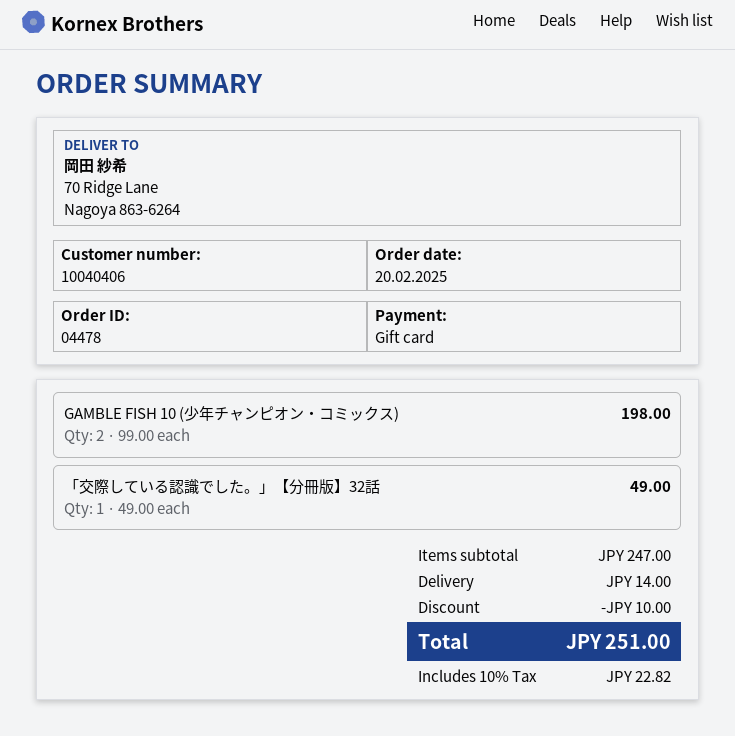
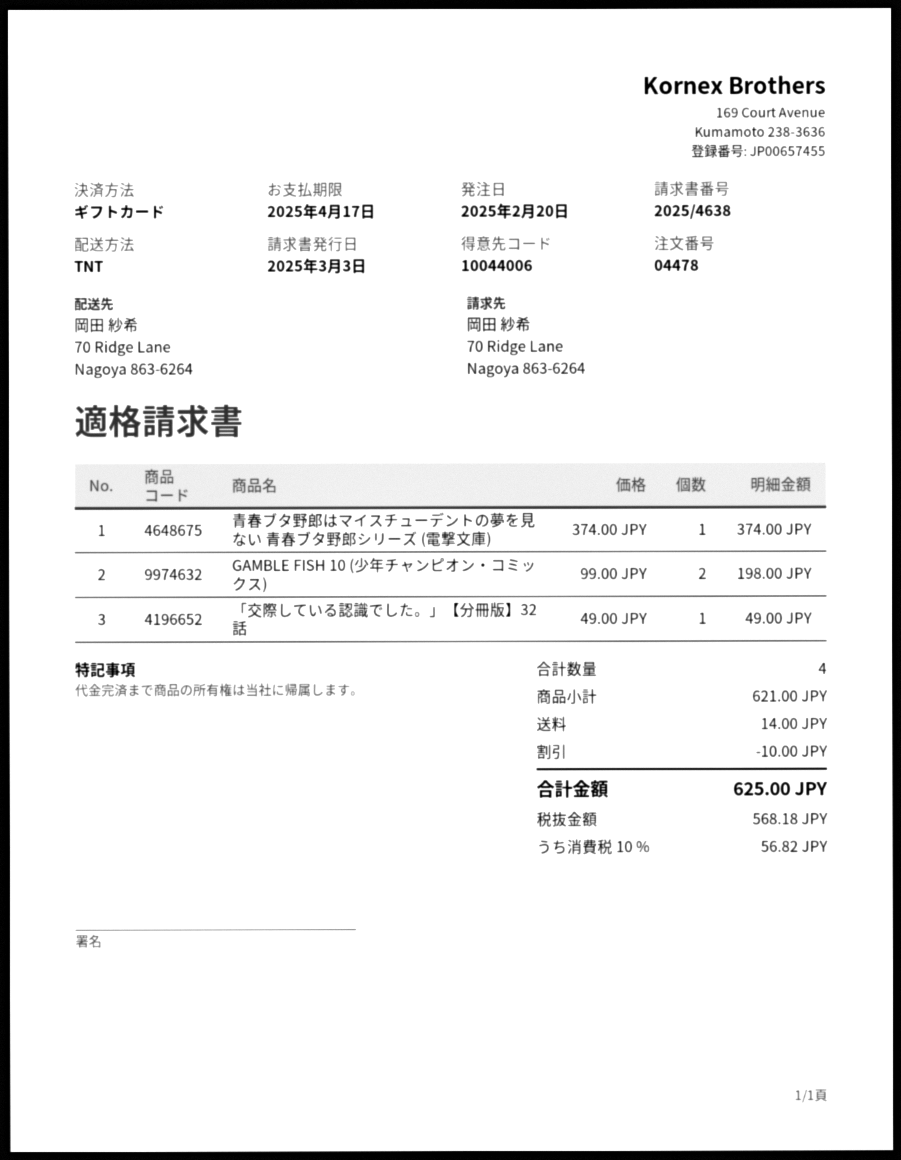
customer number: 10040406 -> 10044006
青春ブタ野郎はマイスチューデントの夢を見ない 青春ブタ野郎シリーズ (電撃文庫): none -> 1 x 374.00 = 374.00
subtotal: 247.00 -> 621.00
tax: 10% = 22.82 -> 10% = 56.82
total: 251.00 -> 625.00

